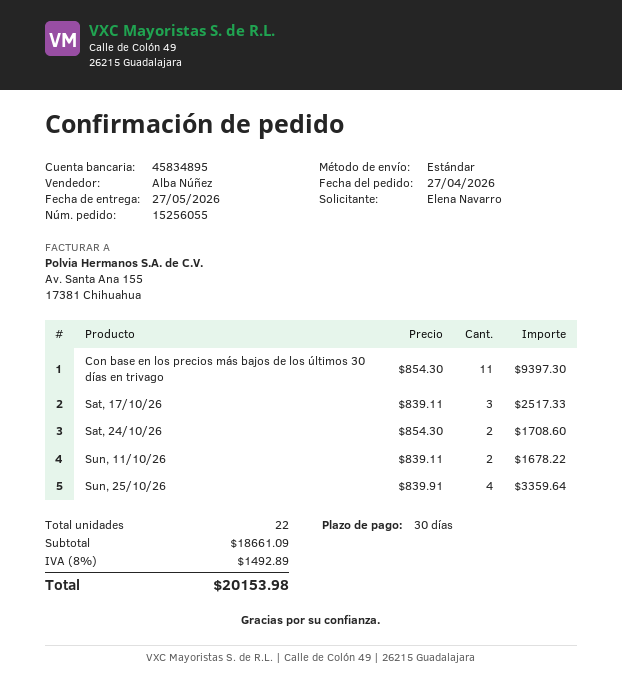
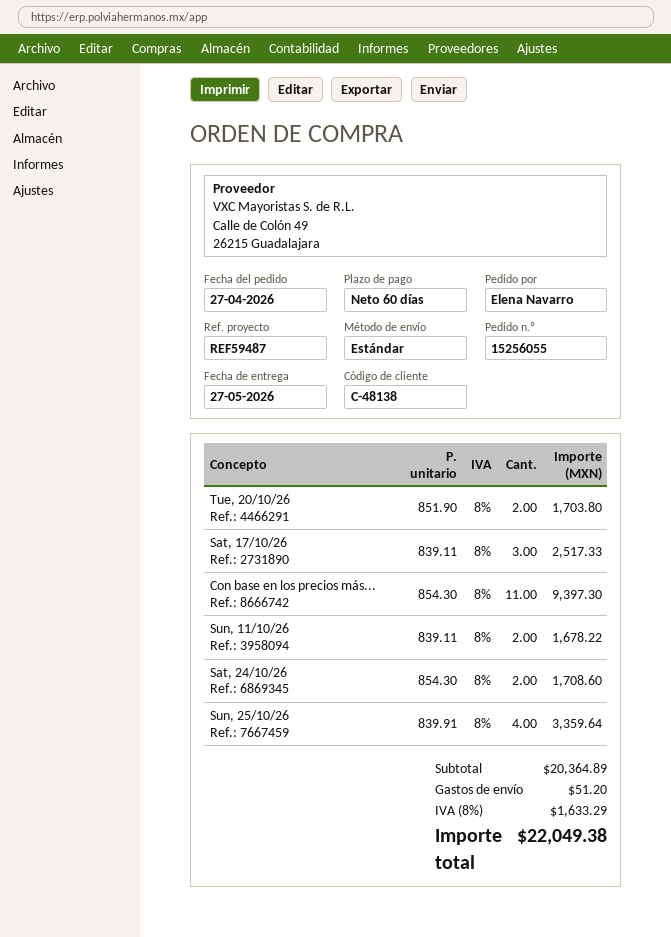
payment terms: 30 days -> 60 days
Tue, 20/10/26: none -> 2 x 851.90 = 1703.80
subtotal: 18661.09 -> 20364.89
shipping: none -> 51.20
tax: 8% = 1492.89 -> 8% = 1633.29
total: 20153.98 -> 22049.38

